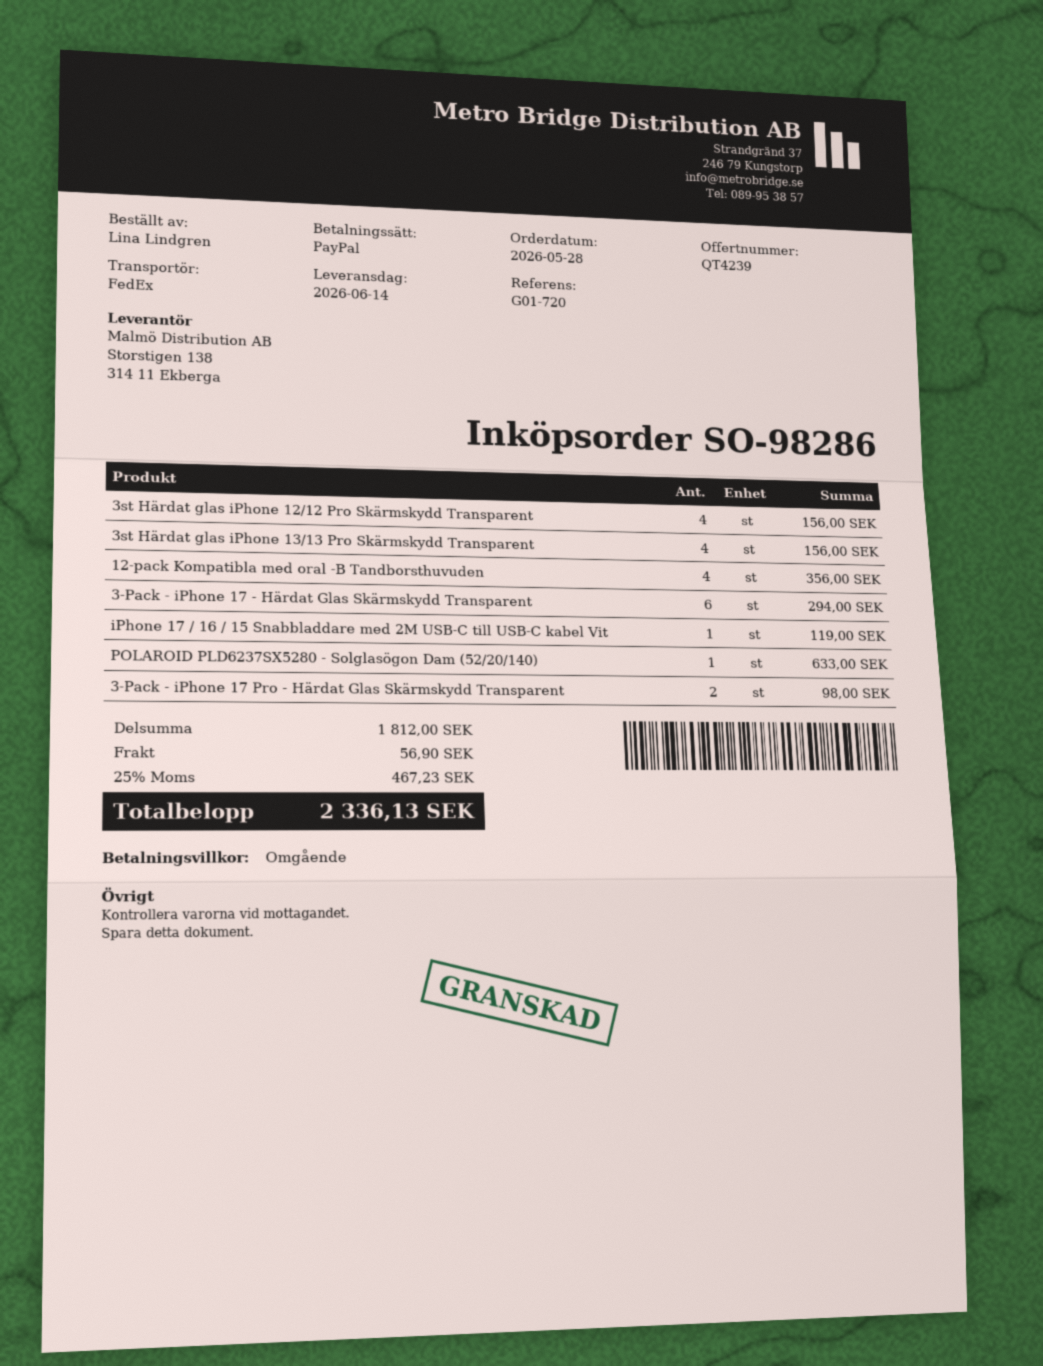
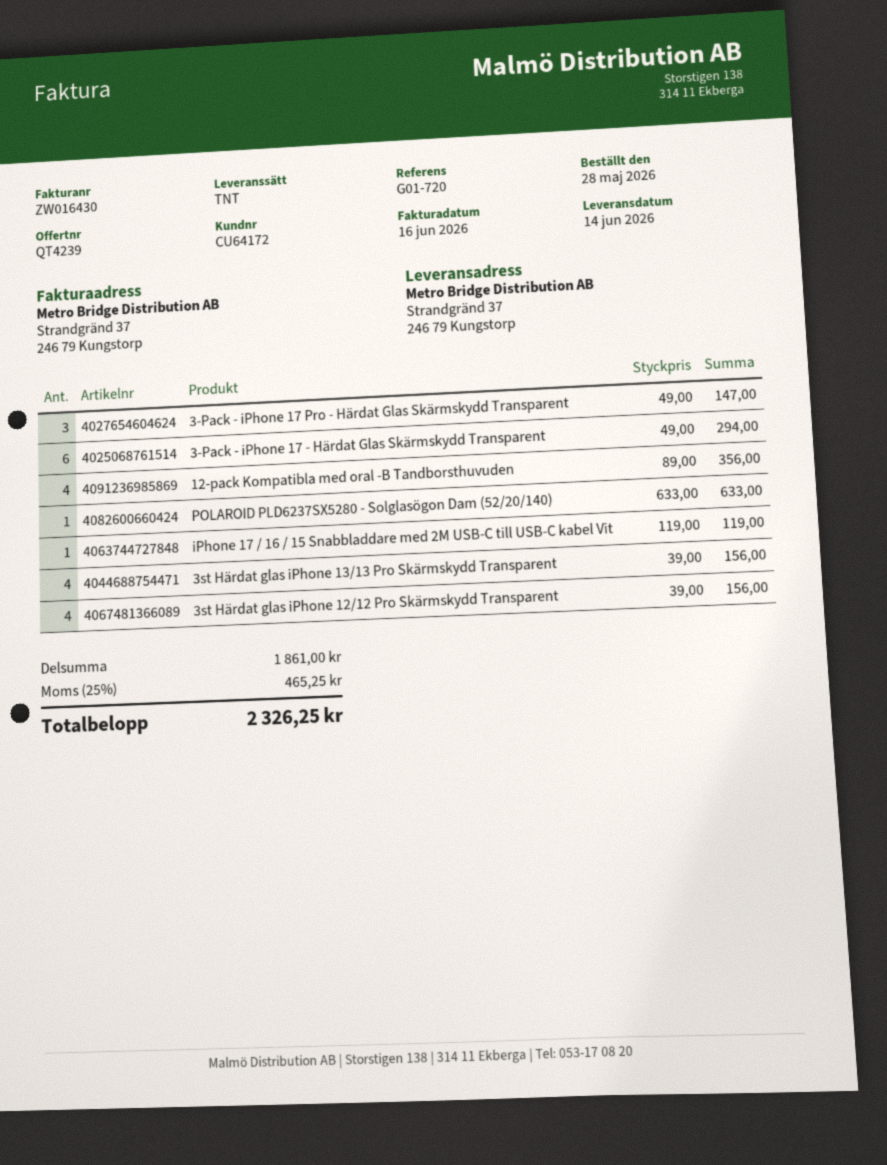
shipping method: FedEx -> TNT
3-Pack - iPhone 17 Pro - Härdat Glas Skärmskydd Transparent: 2 for 98.00 -> 3 for 147.00
subtotal: 1812.00 -> 1861.00
shipping: 56.90 -> none
tax: 25% = 467.23 -> 25% = 465.25
total: 2336.13 -> 2326.25

